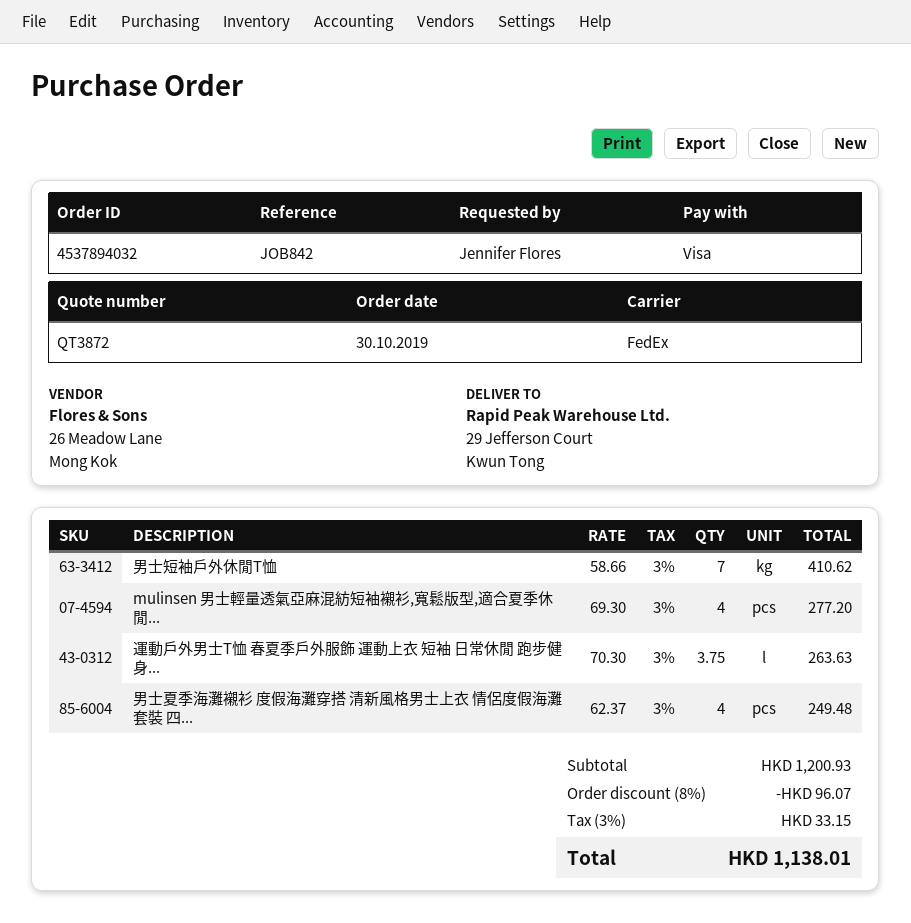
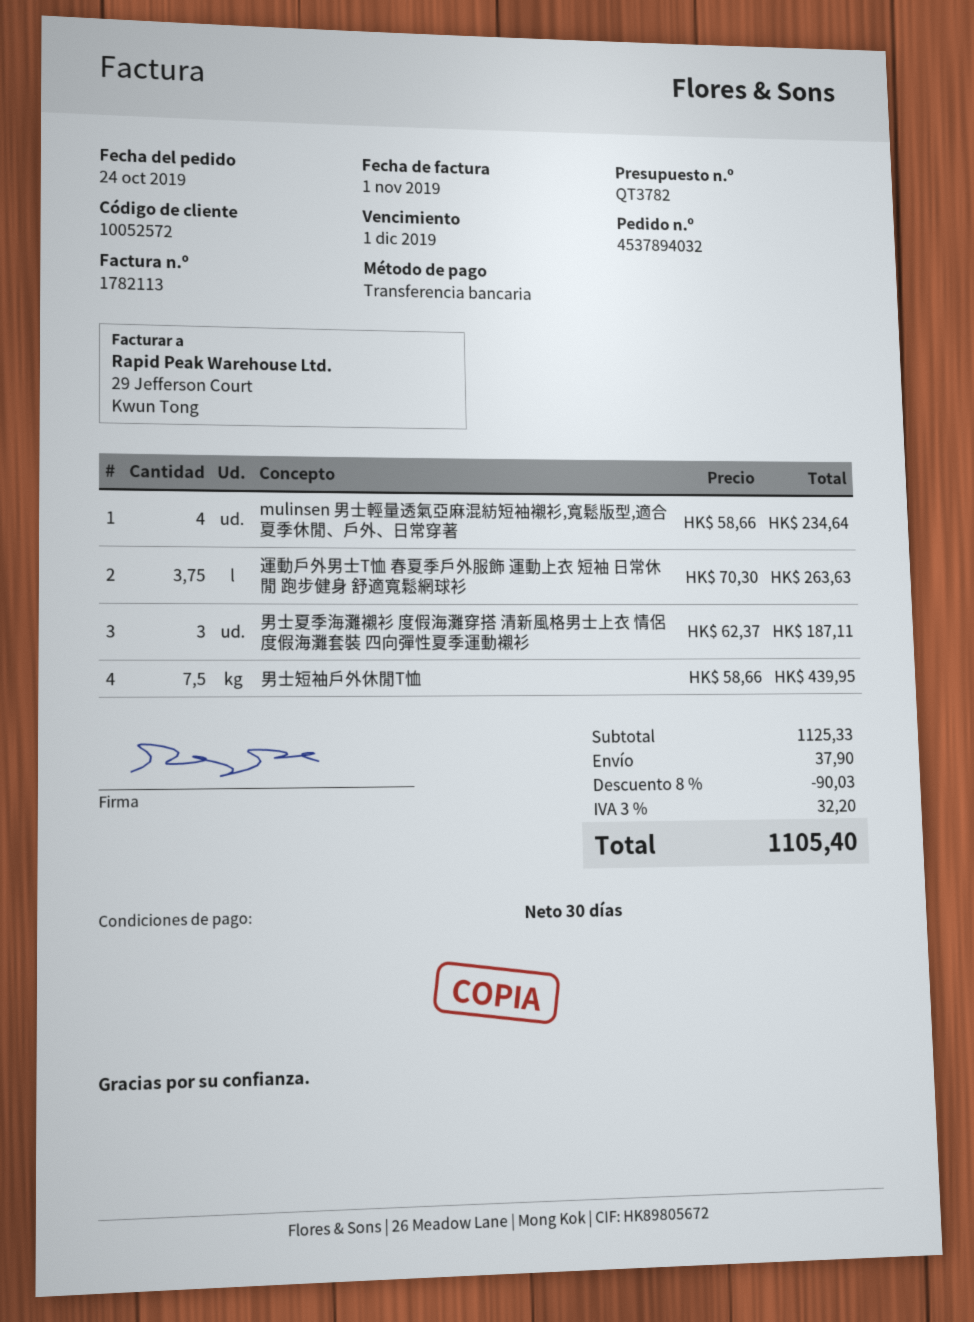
quote number: QT3872 -> QT3782
order date: 2019-10-30 -> 2019-10-24
payment method: Visa -> bank transfer
男士短袖戶外休閒T恤: 7 x 58.66 = 410.62 -> 7.5 x 58.66 = 439.95
mulinsen 男士輕量透氣亞麻混紡短袖襯衫,寬鬆版型,適合夏季休閒...: 4 x 69.30 = 277.20 -> 4 x 58.66 = 234.64
男士夏季海灘襯衫 度假海灘穿搭 清新風格男士上衣 情侶度假海灘套裝 四...: 4 x 62.37 = 249.48 -> 3 x 62.37 = 187.11
subtotal: 1200.93 -> 1125.33
discount: 8% = 96.07 -> 8% = 90.03
shipping: none -> 37.90
tax: 3% = 33.15 -> 3% = 32.20
total: 1138.01 -> 1105.40

